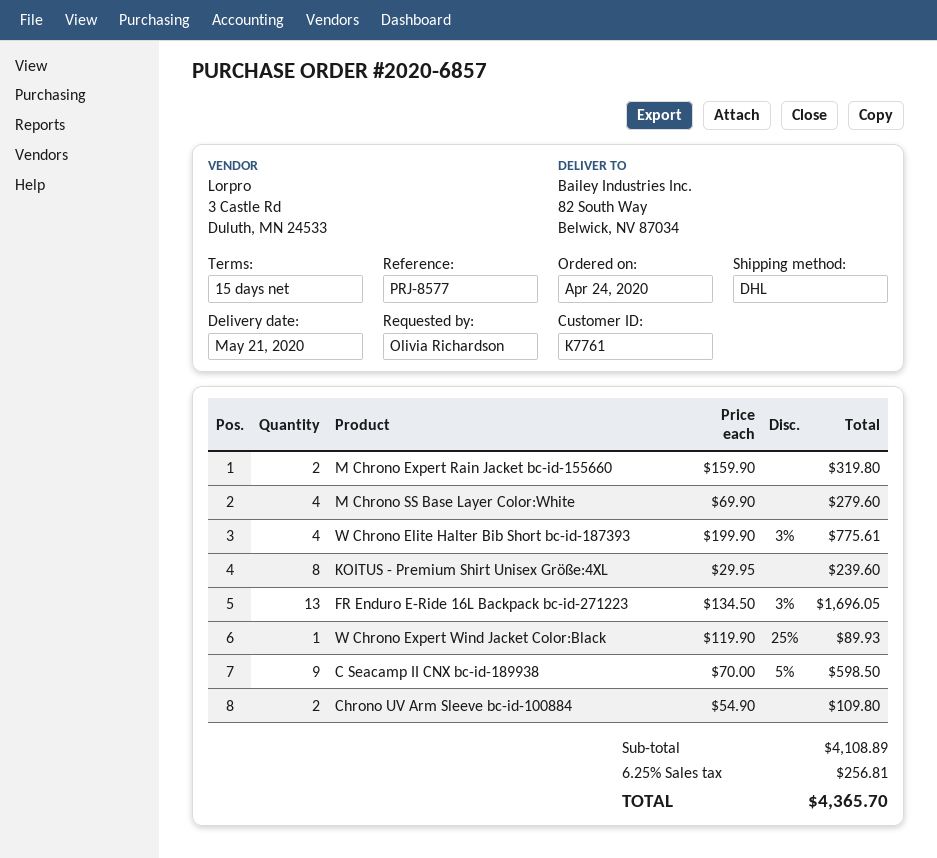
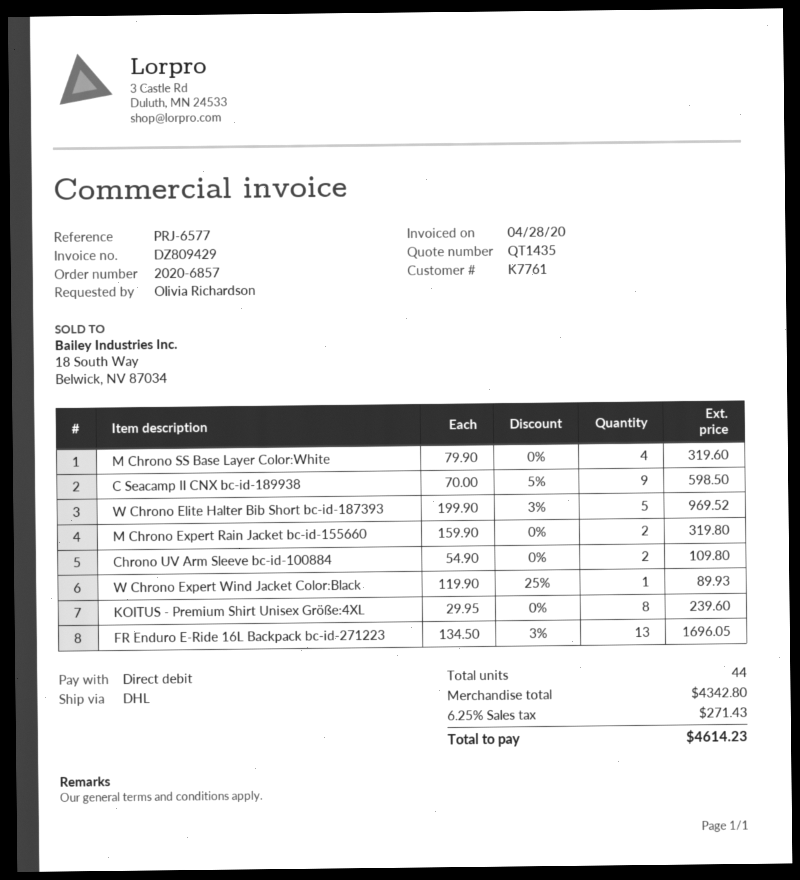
reference: PRJ-8577 -> PRJ-6577
M Chrono SS Base Layer Color:White: 4 x 69.90 = 279.60 -> 4 x 79.90 = 319.60
W Chrono Elite Halter Bib Short bc-id-187393: 4 x 199.90 - 3% = 775.61 -> 5 x 199.90 - 3% = 969.52
subtotal: 4108.89 -> 4342.80
tax: 6.25% = 256.81 -> 6.25% = 271.43
total: 4365.70 -> 4614.23

